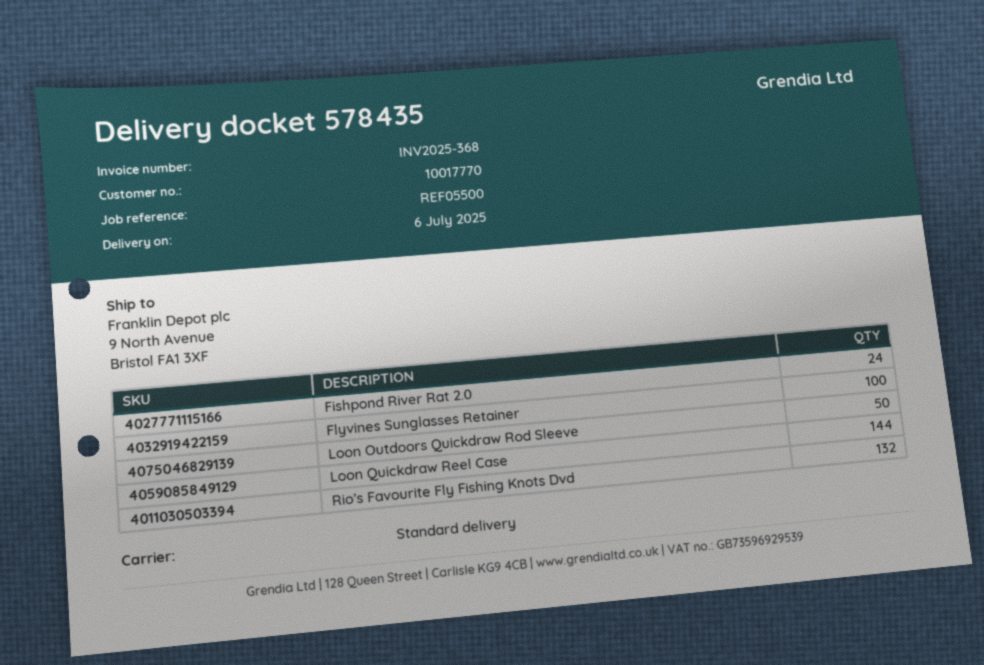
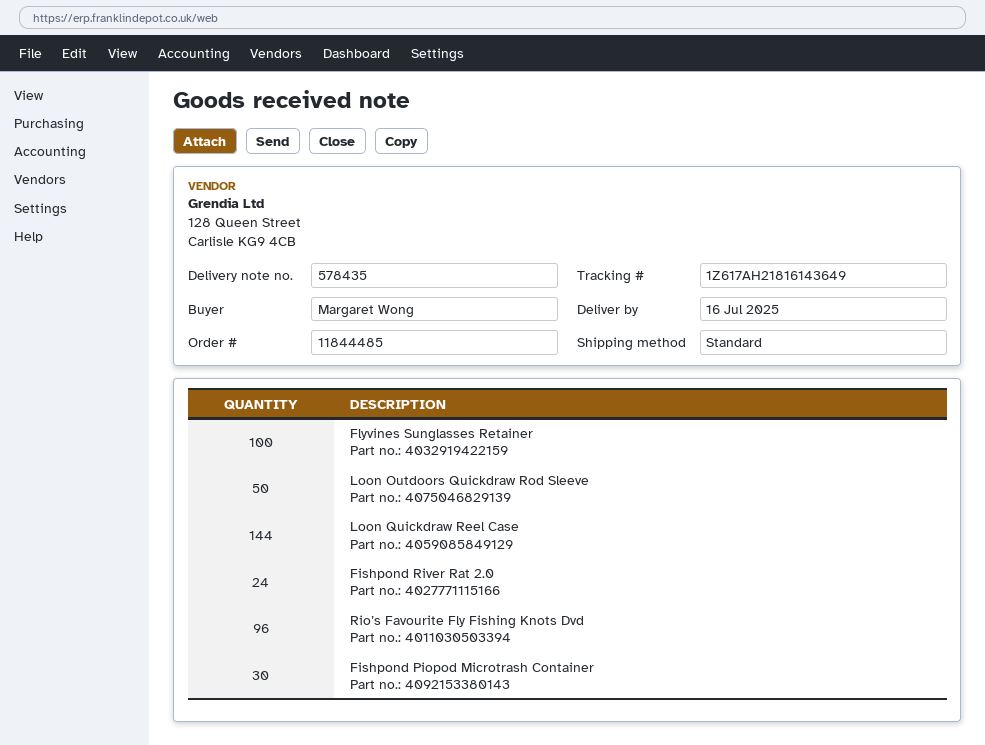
delivery date: 2025-07-06 -> 2025-07-16
Rio’s Favourite Fly Fishing Knots Dvd: 132 -> 96
Fishpond Piopod Microtrash Container: none -> 30

